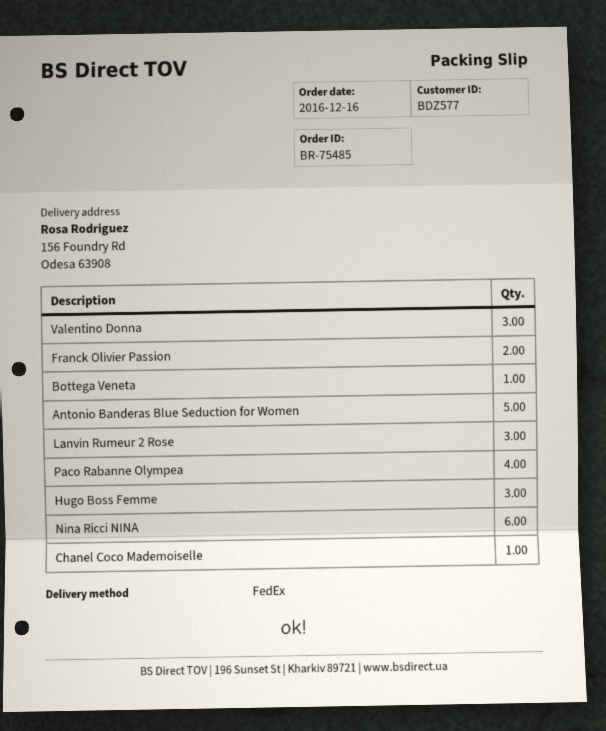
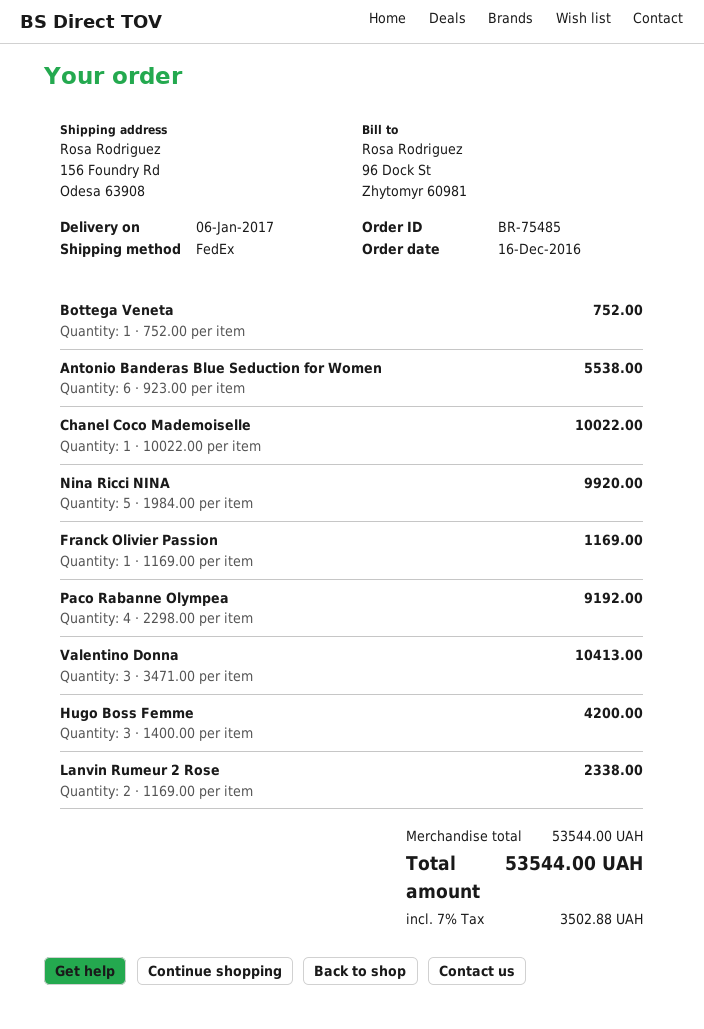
Franck Olivier Passion: 2 -> 1
Antonio Banderas Blue Seduction for Women: 5 -> 6
Lanvin Rumeur 2 Rose: 3 -> 2
Nina Ricci NINA: 6 -> 5

